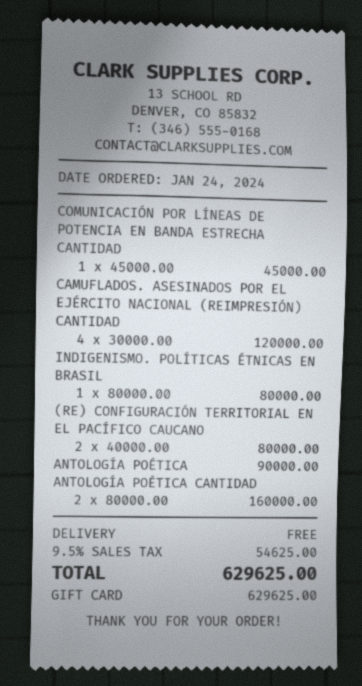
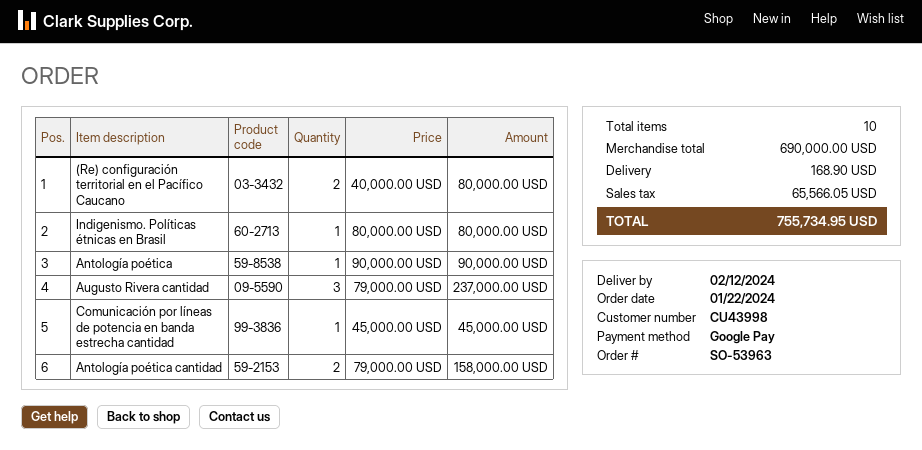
order date: 2024-01-24 -> 2024-01-22
payment method: gift card -> Google Pay
CAMUFLADOS. ASESINADOS POR EL EJÉRCITO NACIONAL (REIMPRESIÓN) CANTIDAD: 4 x 30000.00 = 120000.00 -> none
ANTOLOGÍA POÉTICA CANTIDAD: 2 x 80000.00 = 160000.00 -> 2 x 79000.00 = 158000.00
Augusto Rivera cantidad: none -> 3 x 79000.00 = 237000.00
shipping: 0.00 -> 168.90
tax: 54625.00 -> 65566.05
total: 629625.00 -> 755734.95

